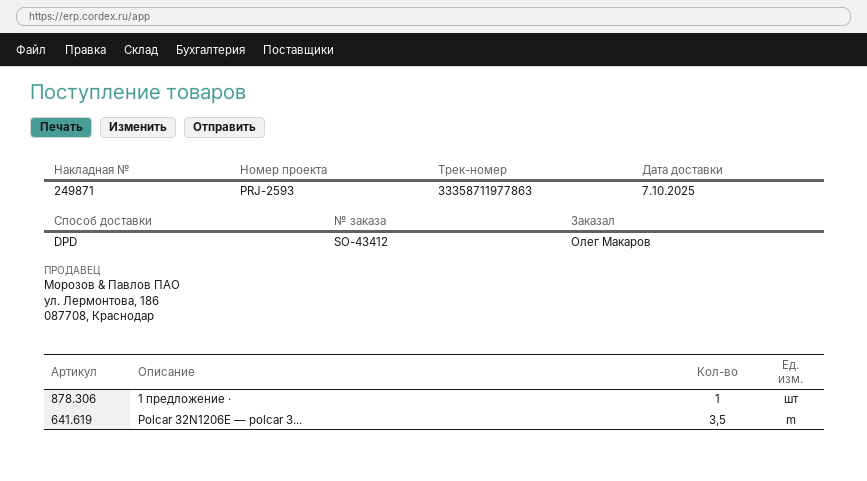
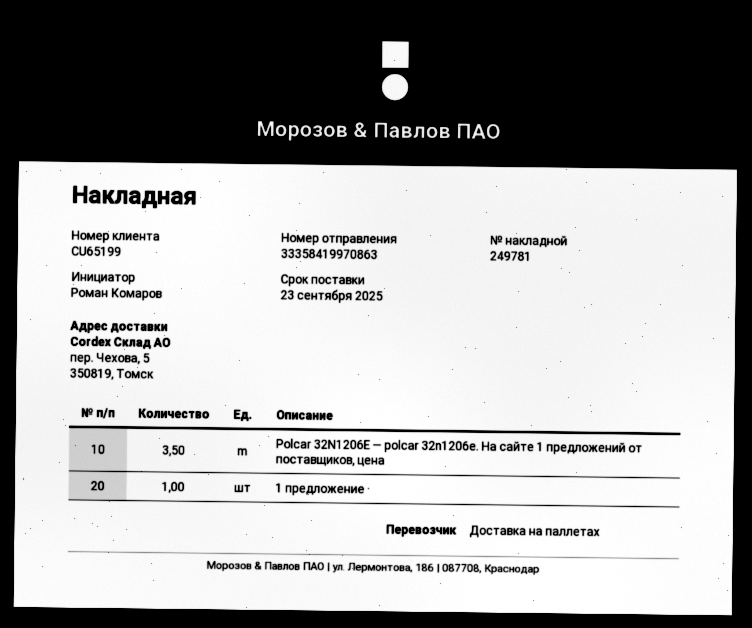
delivery note number: 249871 -> 249781
delivery date: 2025-10-07 -> 2025-09-23
ordered by: Олег Макаров -> Роман Комаров
shipping method: DPD -> pallet freight
tracking number: 33358711977863 -> 33358419970863

